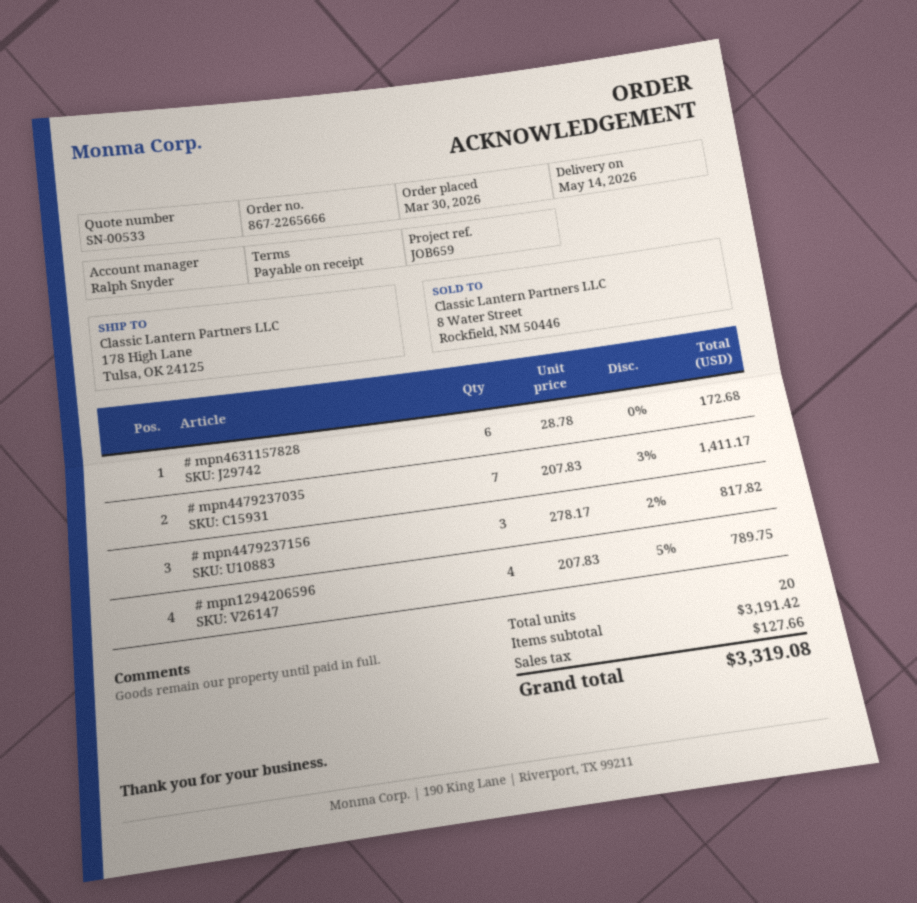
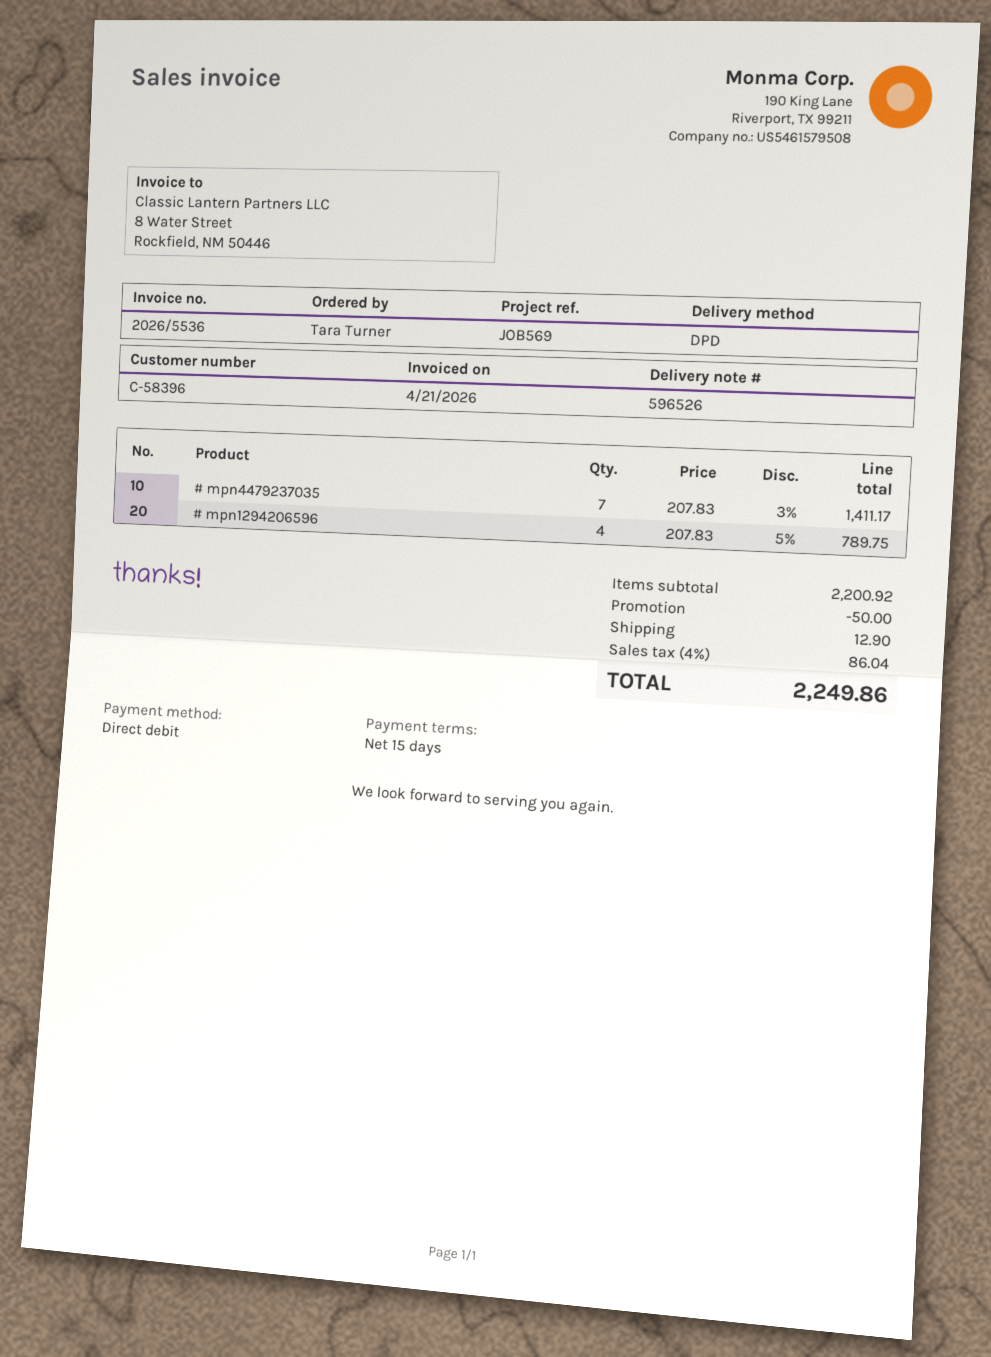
payment terms: on receipt -> 15 days
reference: JOB659 -> JOB569
# mpn4631157828: 6 x 28.78 = 172.68 -> none
# mpn4479237156: 3 x 278.17 - 2% = 817.82 -> none
subtotal: 3191.42 -> 2200.92
discount: none -> 50.00
shipping: none -> 12.90
tax: 127.66 -> 86.04
total: 3319.08 -> 2249.86

